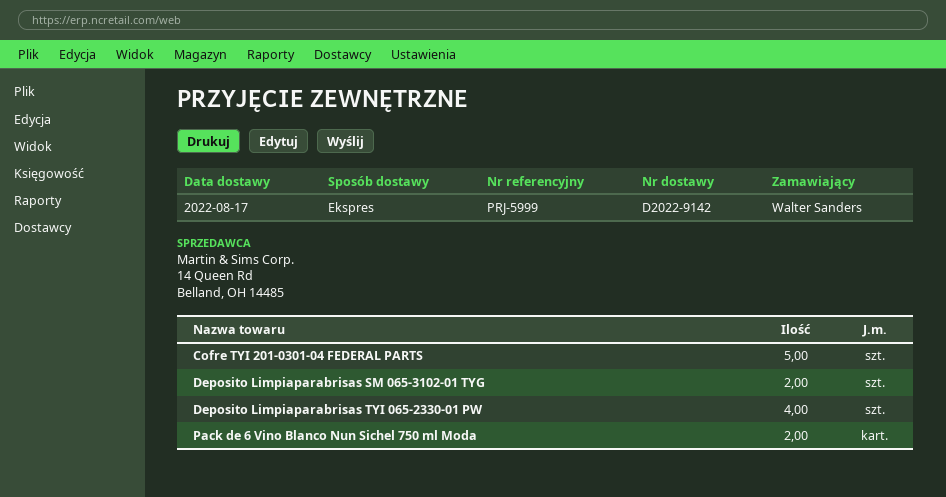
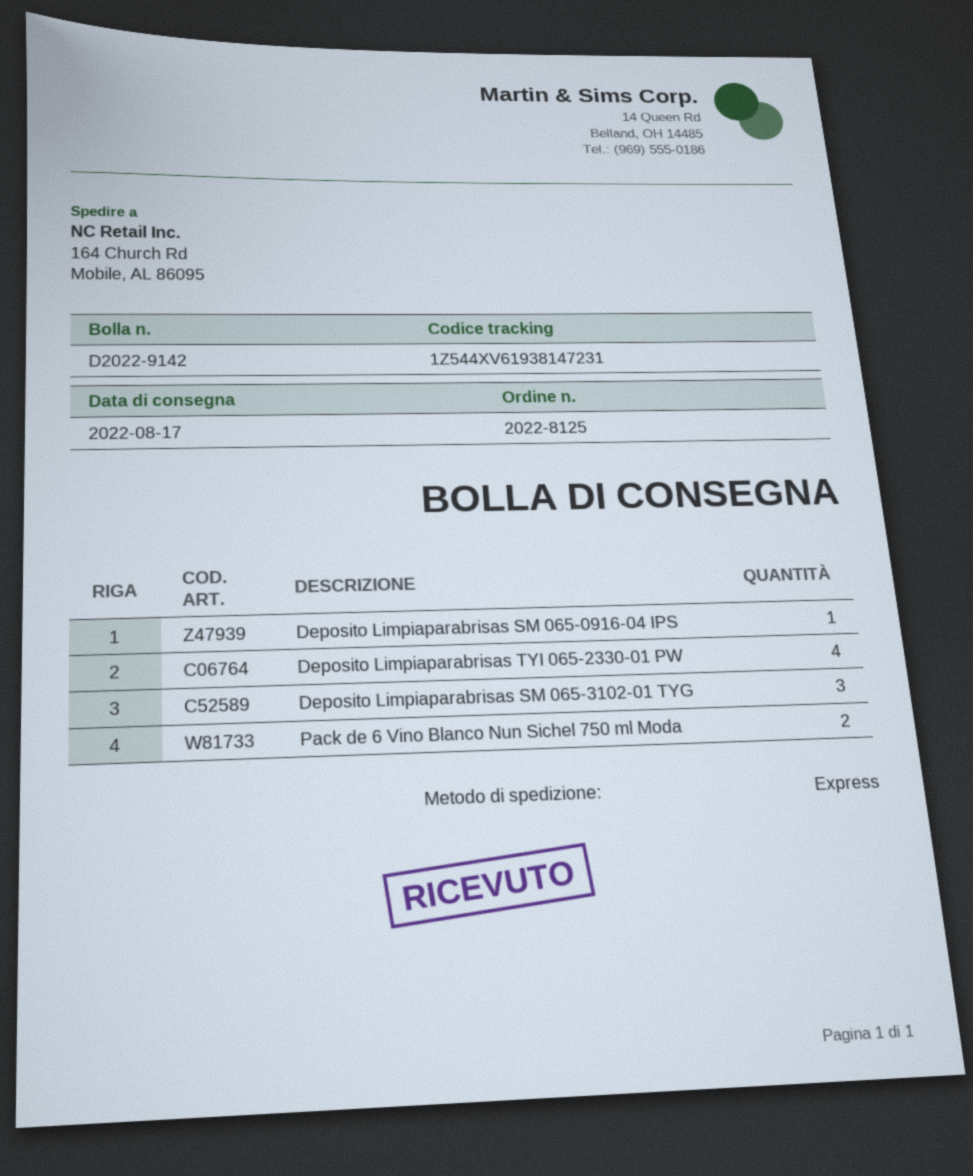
Cofre TYI 201-0301-04 FEDERAL PARTS: 5 -> none
Deposito Limpiaparabrisas SM 065-3102-01 TYG: 2 -> 3
Deposito Limpiaparabrisas SM 065-0916-04 IPS: none -> 1

